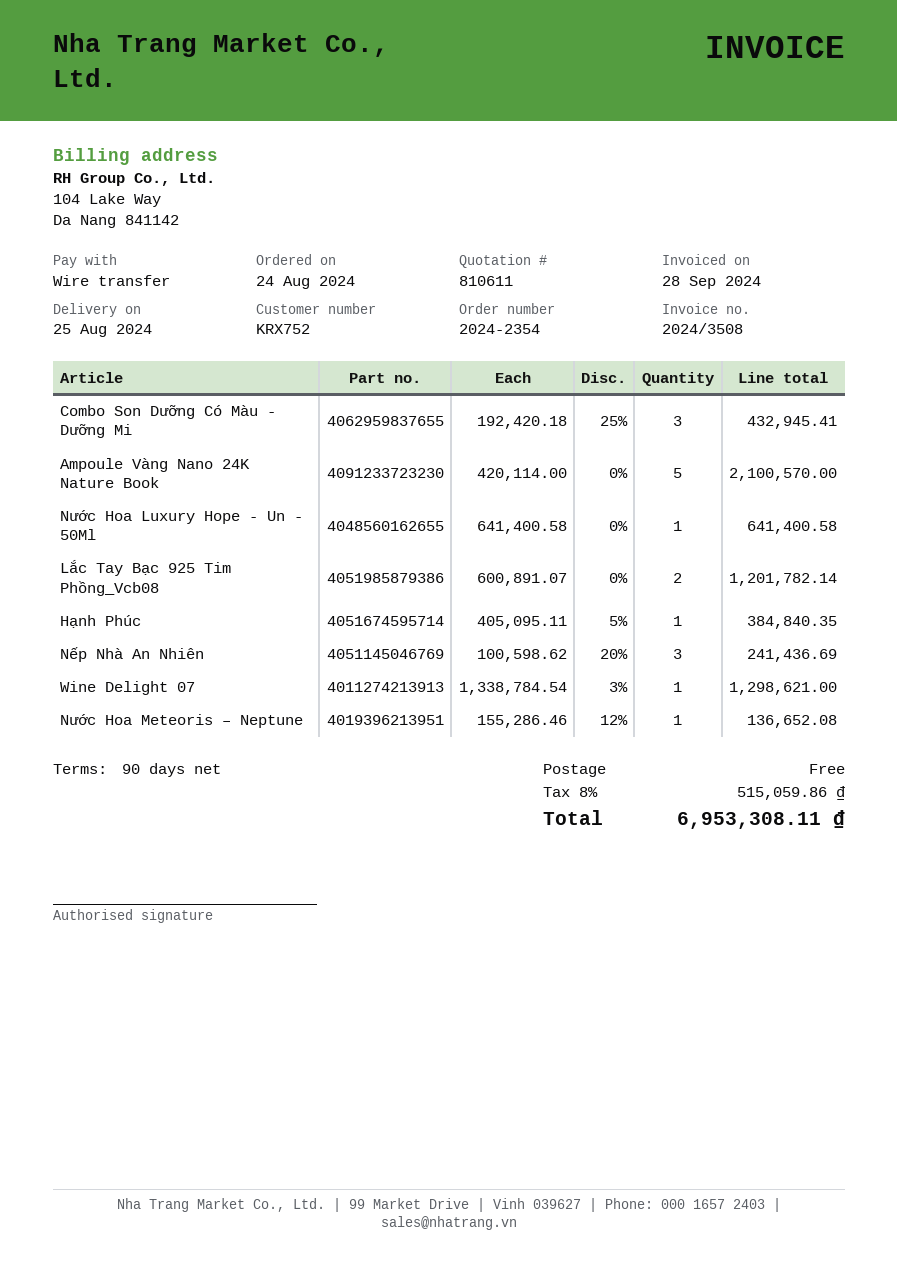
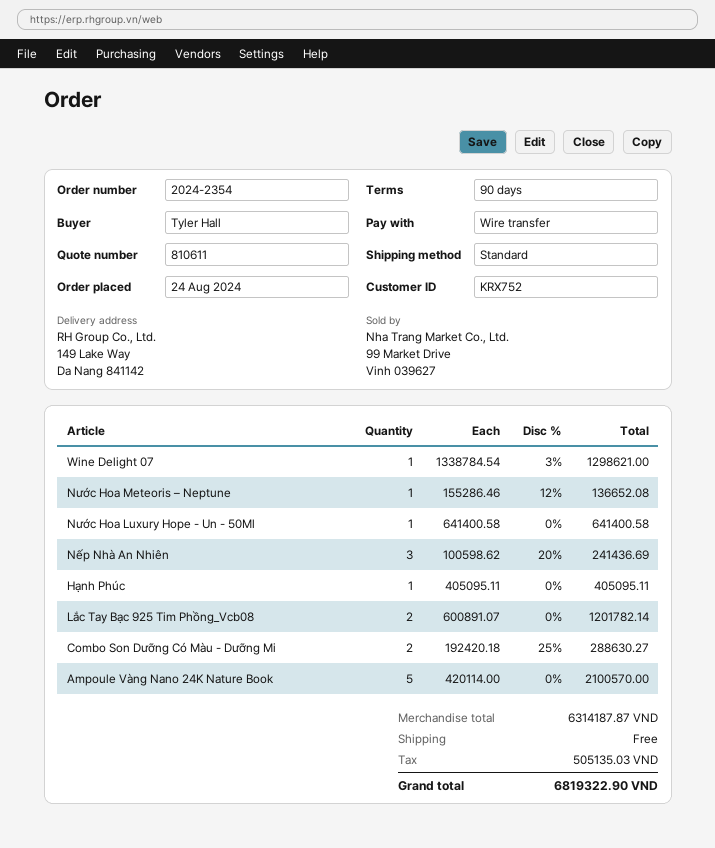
Combo Son Dưỡng Có Màu - Dưỡng Mi: 3 x 192420.18 - 25% = 432945.41 -> 2 x 192420.18 - 25% = 288630.27
Hạnh Phúc: 1 x 405095.11 - 5% = 384840.35 -> 1 x 405095.11 = 405095.11
tax: 515059.86 -> 505135.03
total: 6953308.11 -> 6819322.90

